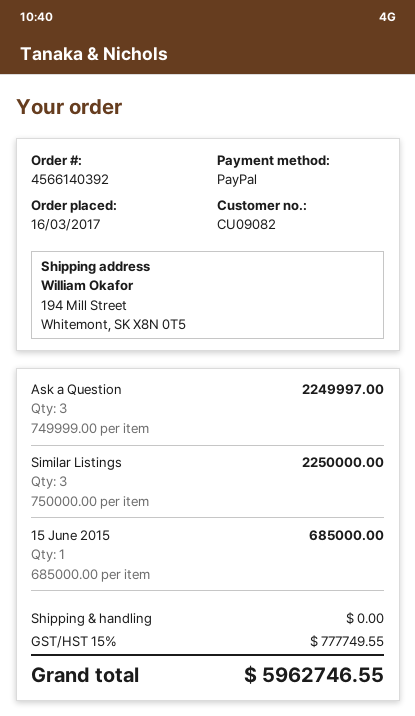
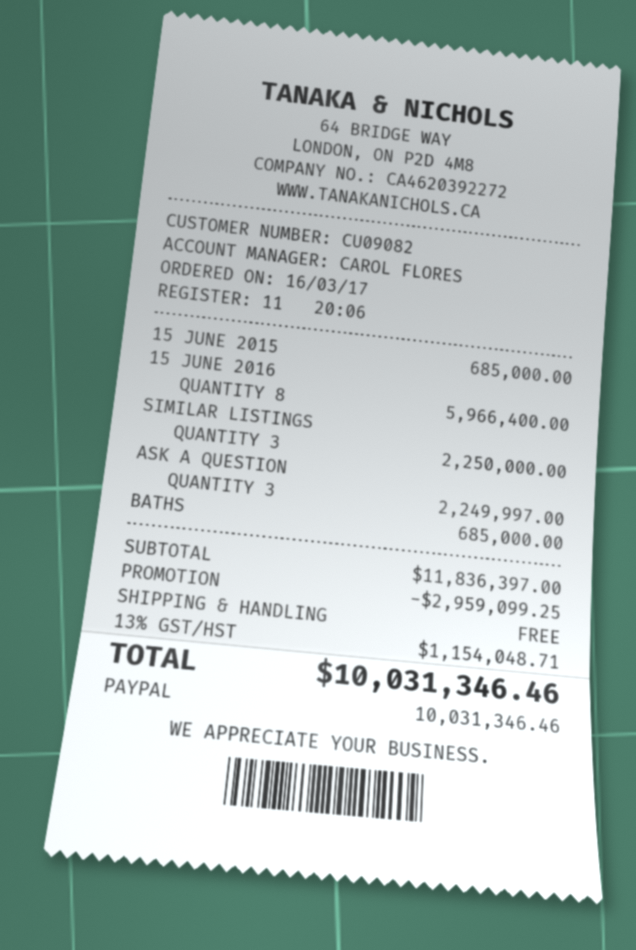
15 JUNE 2016: none -> 8 for 5966400.00
BATHS: none -> 1 for 685000.00
discount: none -> 2959099.25
tax: 15% = 777749.55 -> 13% = 1154048.71
total: 5962746.55 -> 10031346.46

